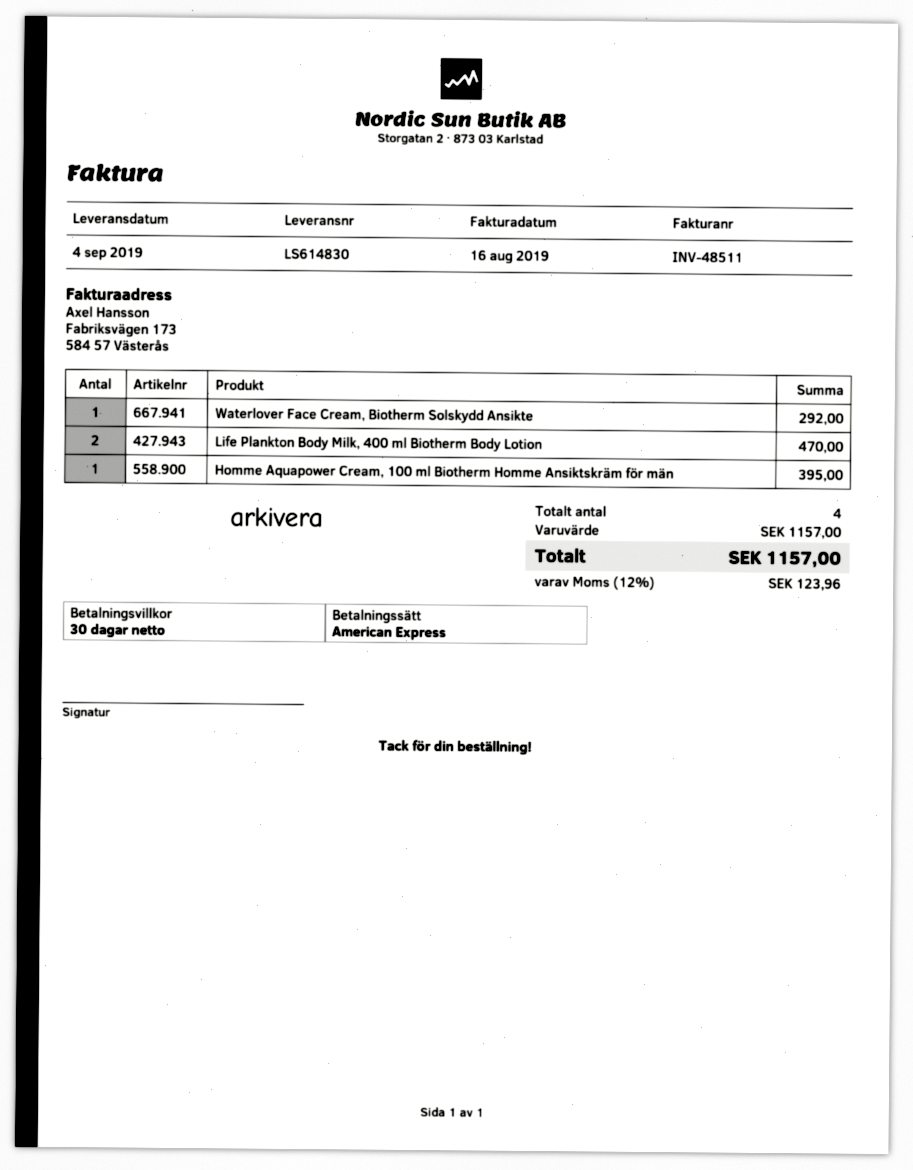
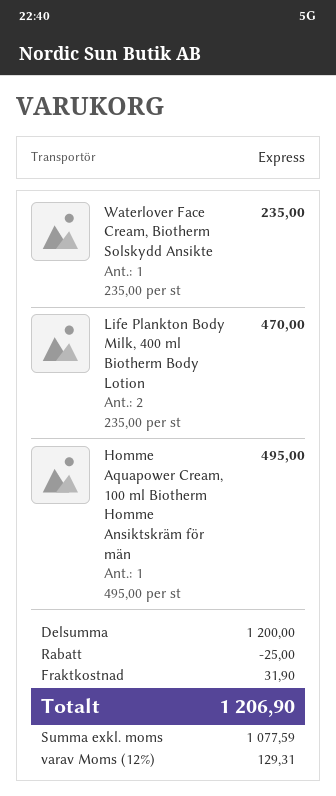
Waterlover Face Cream, Biotherm Solskydd Ansikte: 1 for 292.00 -> 1 for 235.00
Homme Aquapower Cream, 100 ml Biotherm Homme Ansiktskräm för män: 1 for 395.00 -> 1 for 495.00
subtotal: 1157.00 -> 1200.00
discount: none -> 25.00
shipping: none -> 31.90
tax: 12% = 123.96 -> 12% = 129.31
total: 1157.00 -> 1206.90

